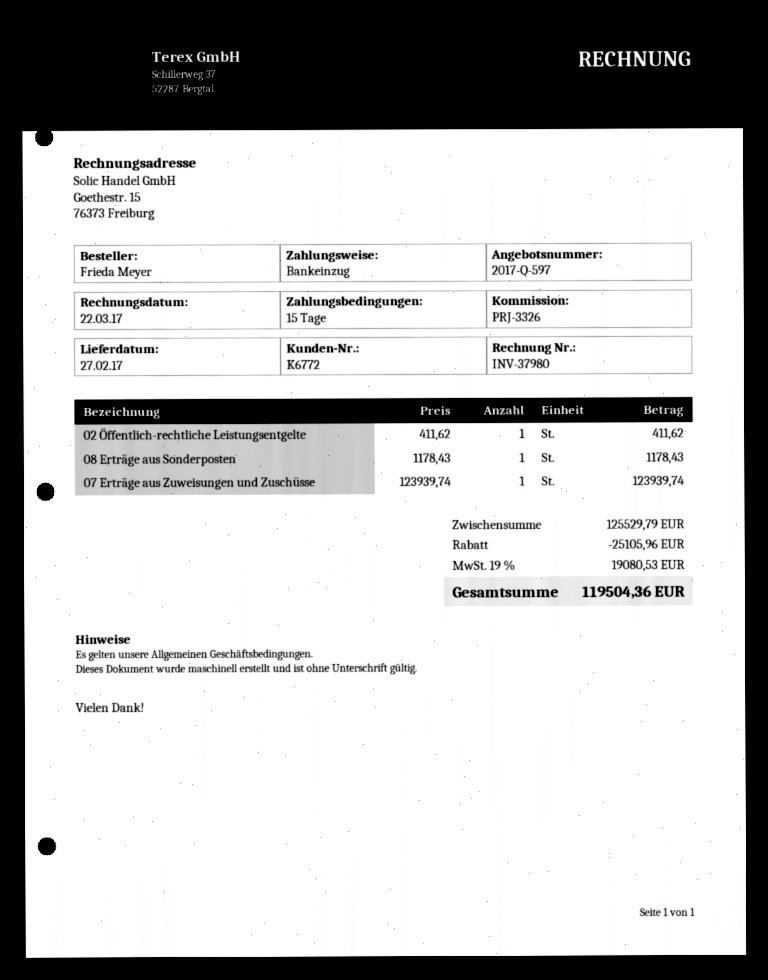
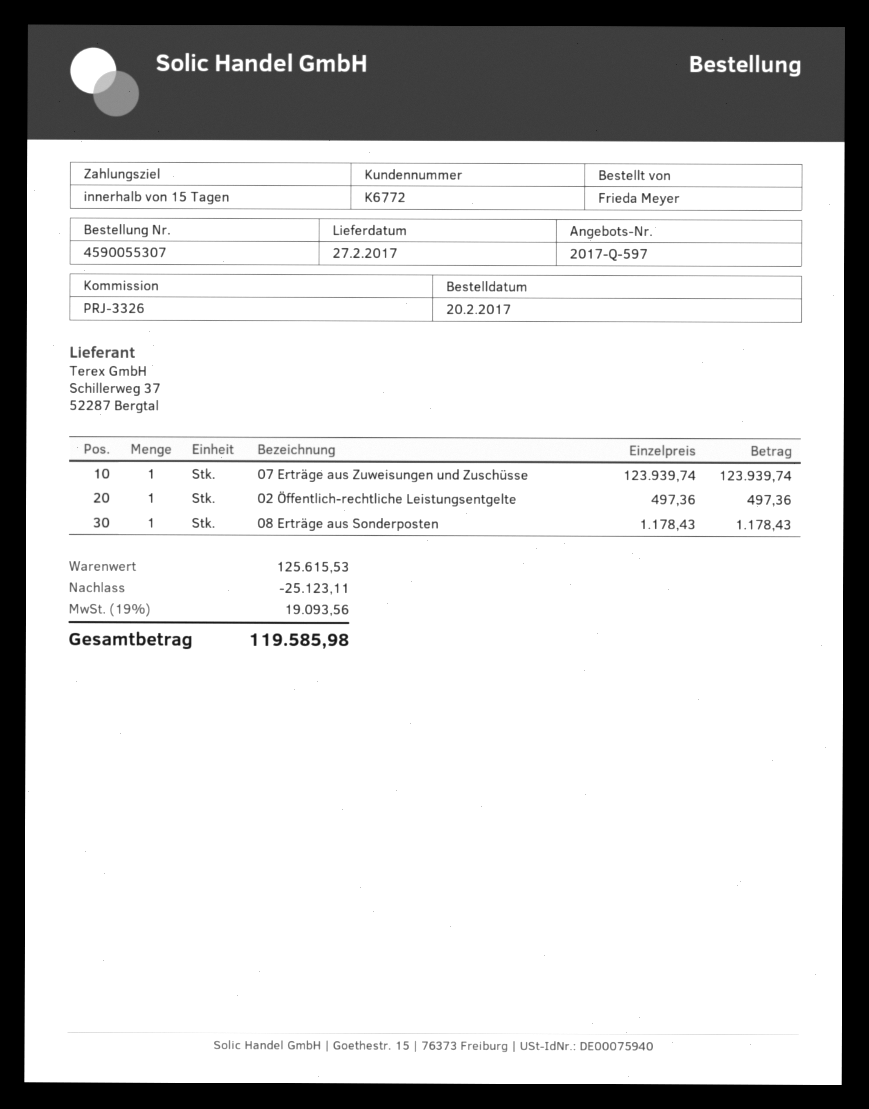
02 Öffentlich-rechtliche Leistungsentgelte: 1 x 411.62 = 411.62 -> 1 x 497.36 = 497.36
subtotal: 125529.79 -> 125615.53
discount: 25105.96 -> 25123.11
tax: 19% = 19080.53 -> 19% = 19093.56
total: 119504.36 -> 119585.98

